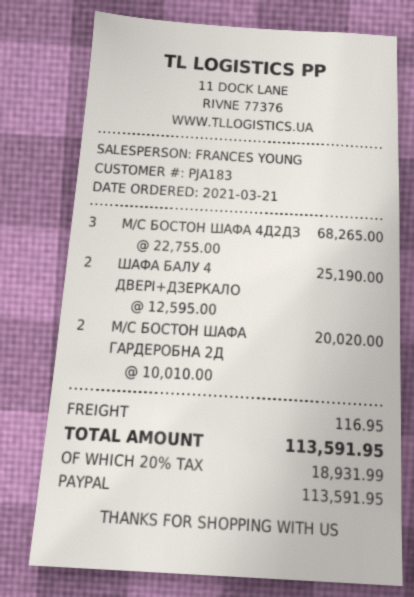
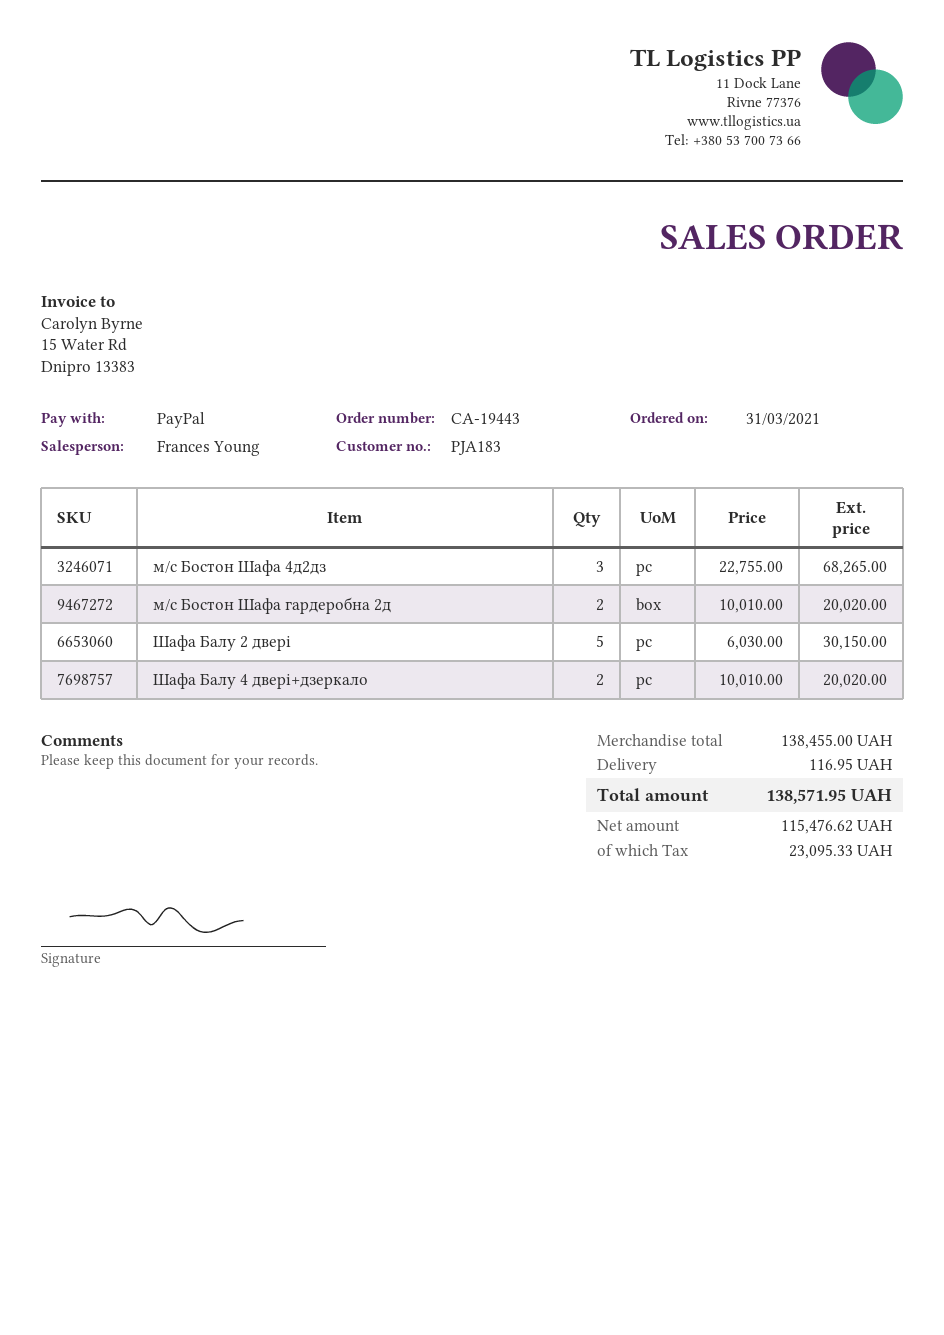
order date: 2021-03-21 -> 2021-03-31
ШАФА БАЛУ 4 ДВЕРІ+ДЗЕРКАЛО: 2 x 12595.00 = 25190.00 -> 2 x 10010.00 = 20020.00
Шафа Балу 2 двері: none -> 5 x 6030.00 = 30150.00
tax: 18931.99 -> 23095.33
total: 113591.95 -> 138571.95

